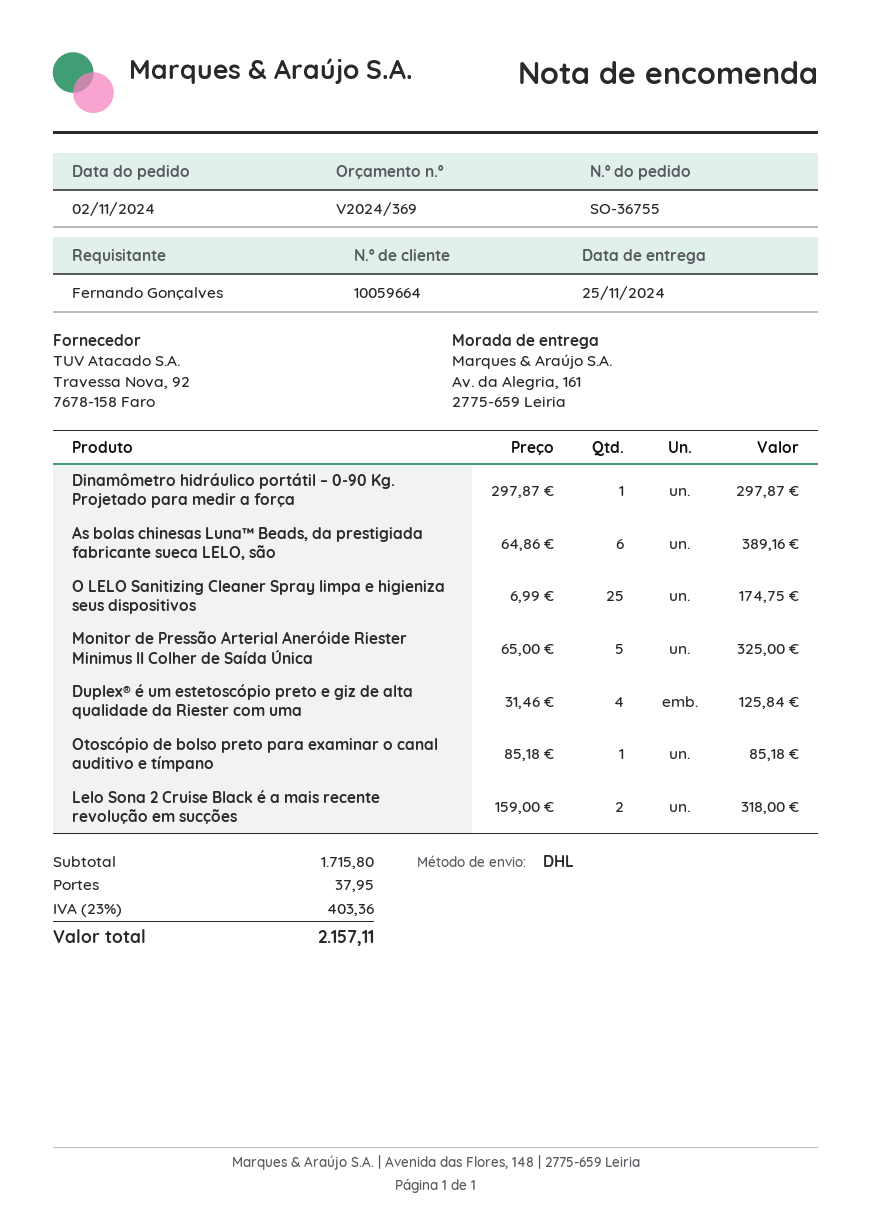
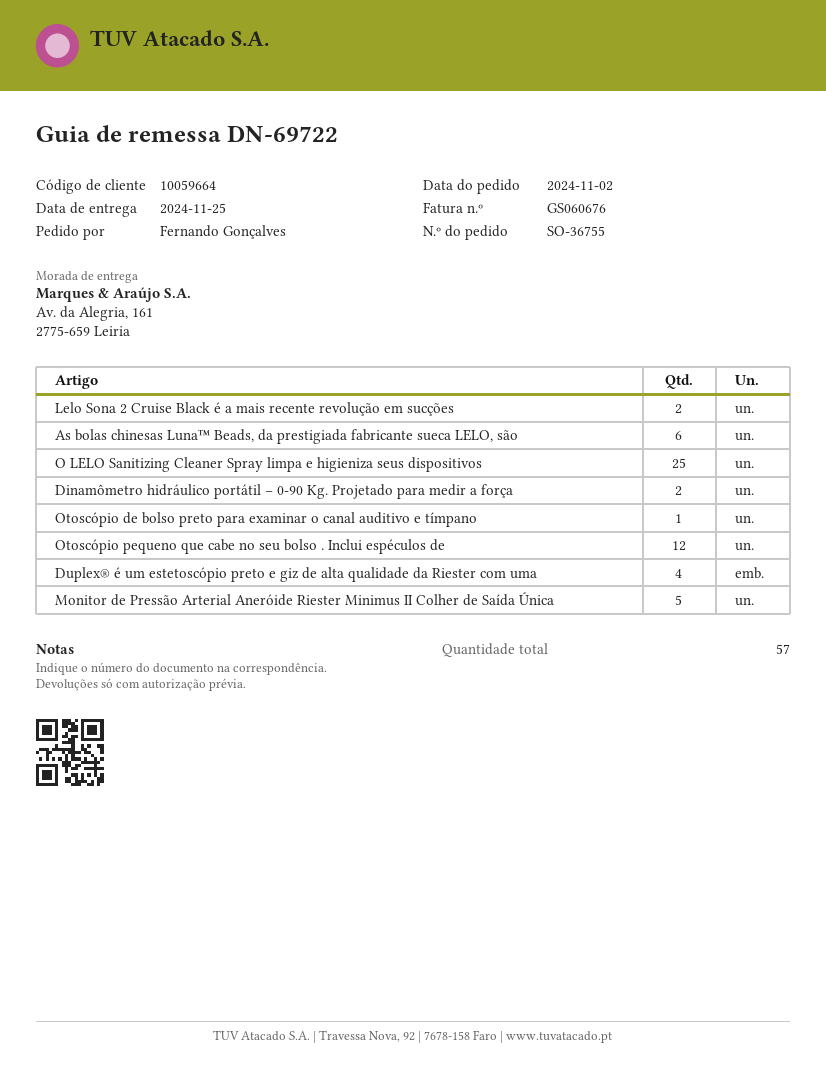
Dinamômetro hidráulico portátil – 0-90 Kg. Projetado para medir a força: 1 -> 2
Otoscópio pequeno que cabe no seu bolso . Inclui espéculos de: none -> 12

